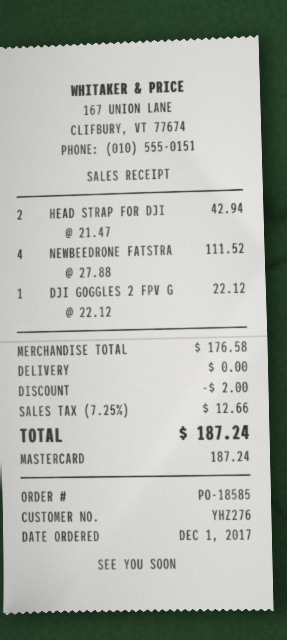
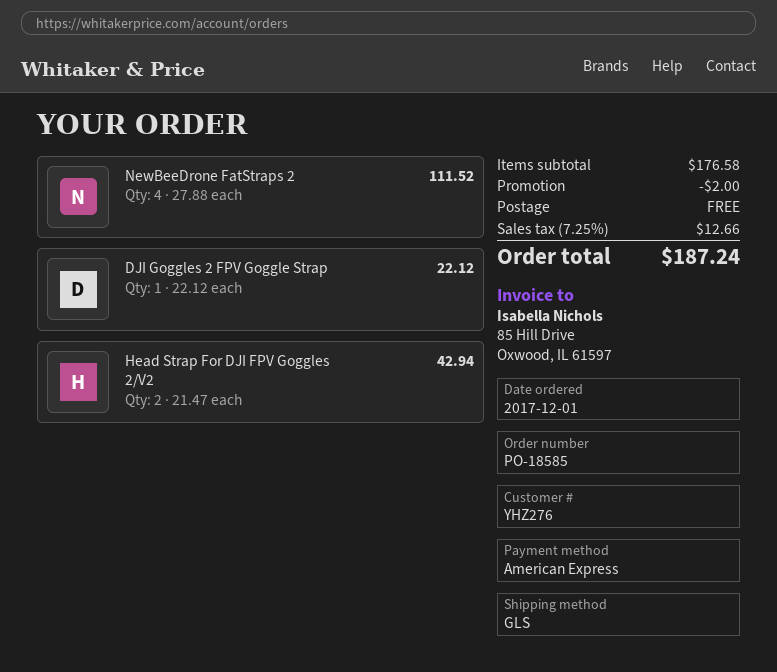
payment method: Mastercard -> American Express

